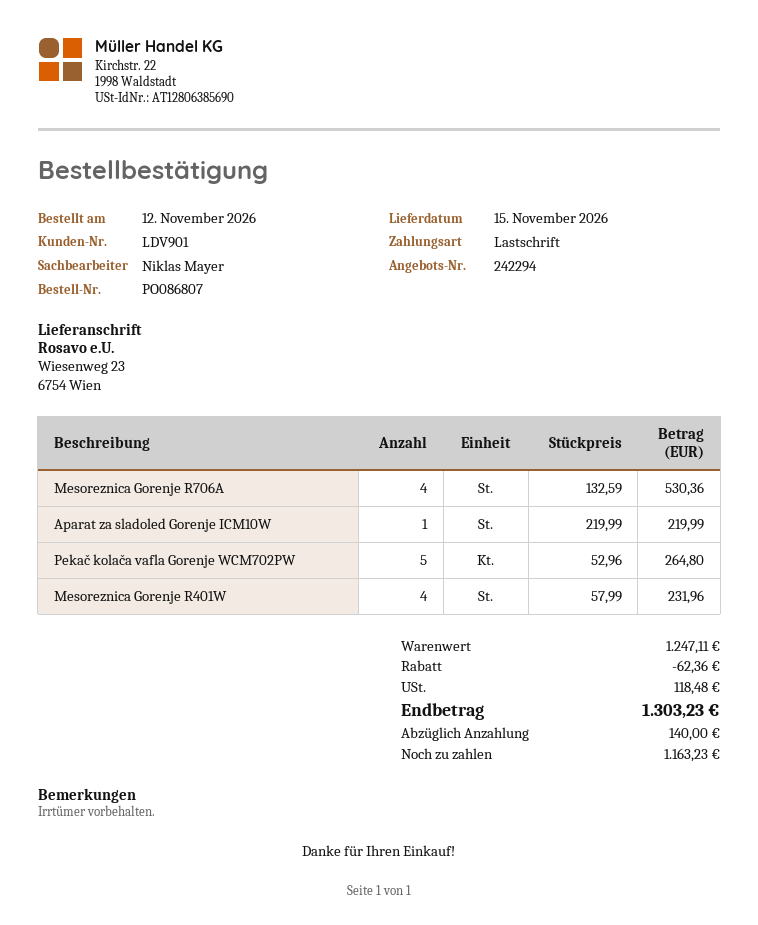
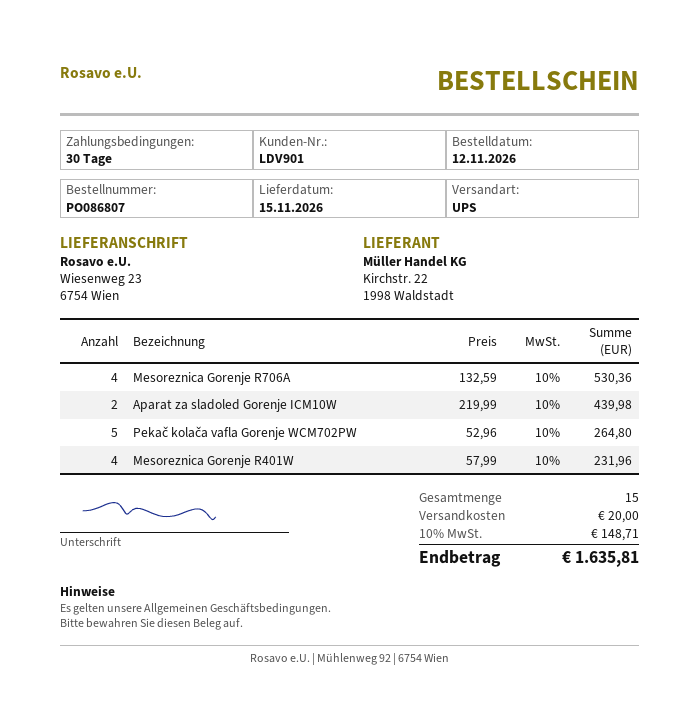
Aparat za sladoled Gorenje ICM10W: 1 x 219.99 = 219.99 -> 2 x 219.99 = 439.98
discount: 62.36 -> none
shipping: none -> 20.00
tax: 118.48 -> 148.71
total: 1303.23 -> 1635.81

